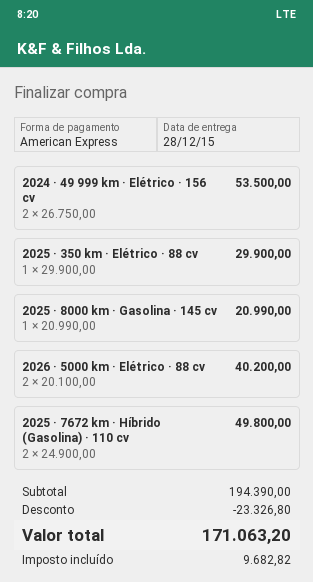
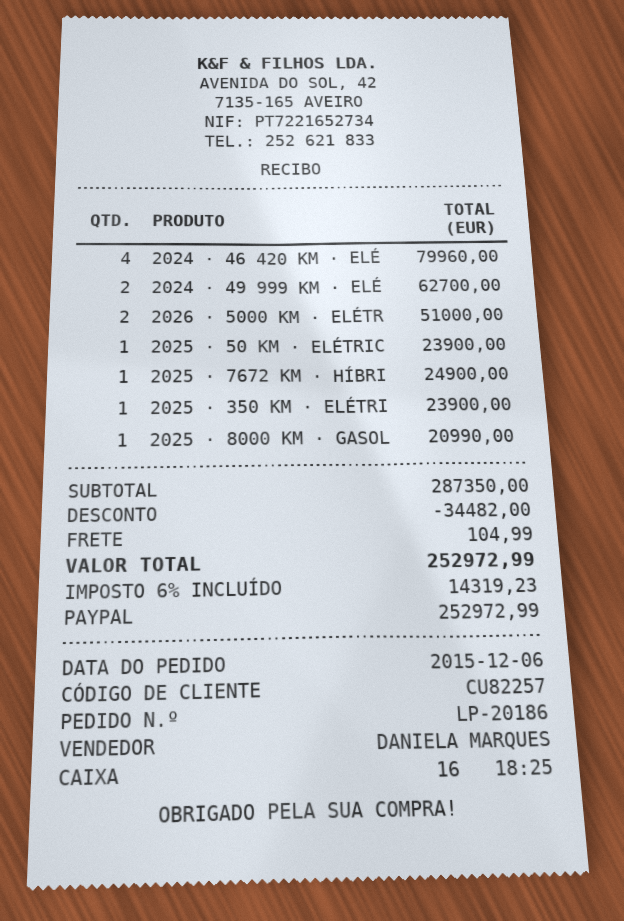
payment method: American Express -> PayPal
2024 · 49 999 km · Elétrico · 156 cv: 2 for 53500.00 -> 2 for 62700.00
2025 · 350 km · Elétrico · 88 cv: 1 for 29900.00 -> 1 for 23900.00
2026 · 5000 km · Elétrico · 88 cv: 2 for 40200.00 -> 2 for 51000.00
2025 · 7672 km · Híbrido (Gasolina) · 110 cv: 2 for 49800.00 -> 1 for 24900.00
2024 · 46 420 KM · ELÉ: none -> 4 for 79960.00
2025 · 50 KM · ELÉTRIC: none -> 1 for 23900.00
subtotal: 194390.00 -> 287350.00
discount: 23326.80 -> 34482.00
shipping: none -> 104.99
tax: 9682.82 -> 14319.23
total: 171063.20 -> 252972.99

